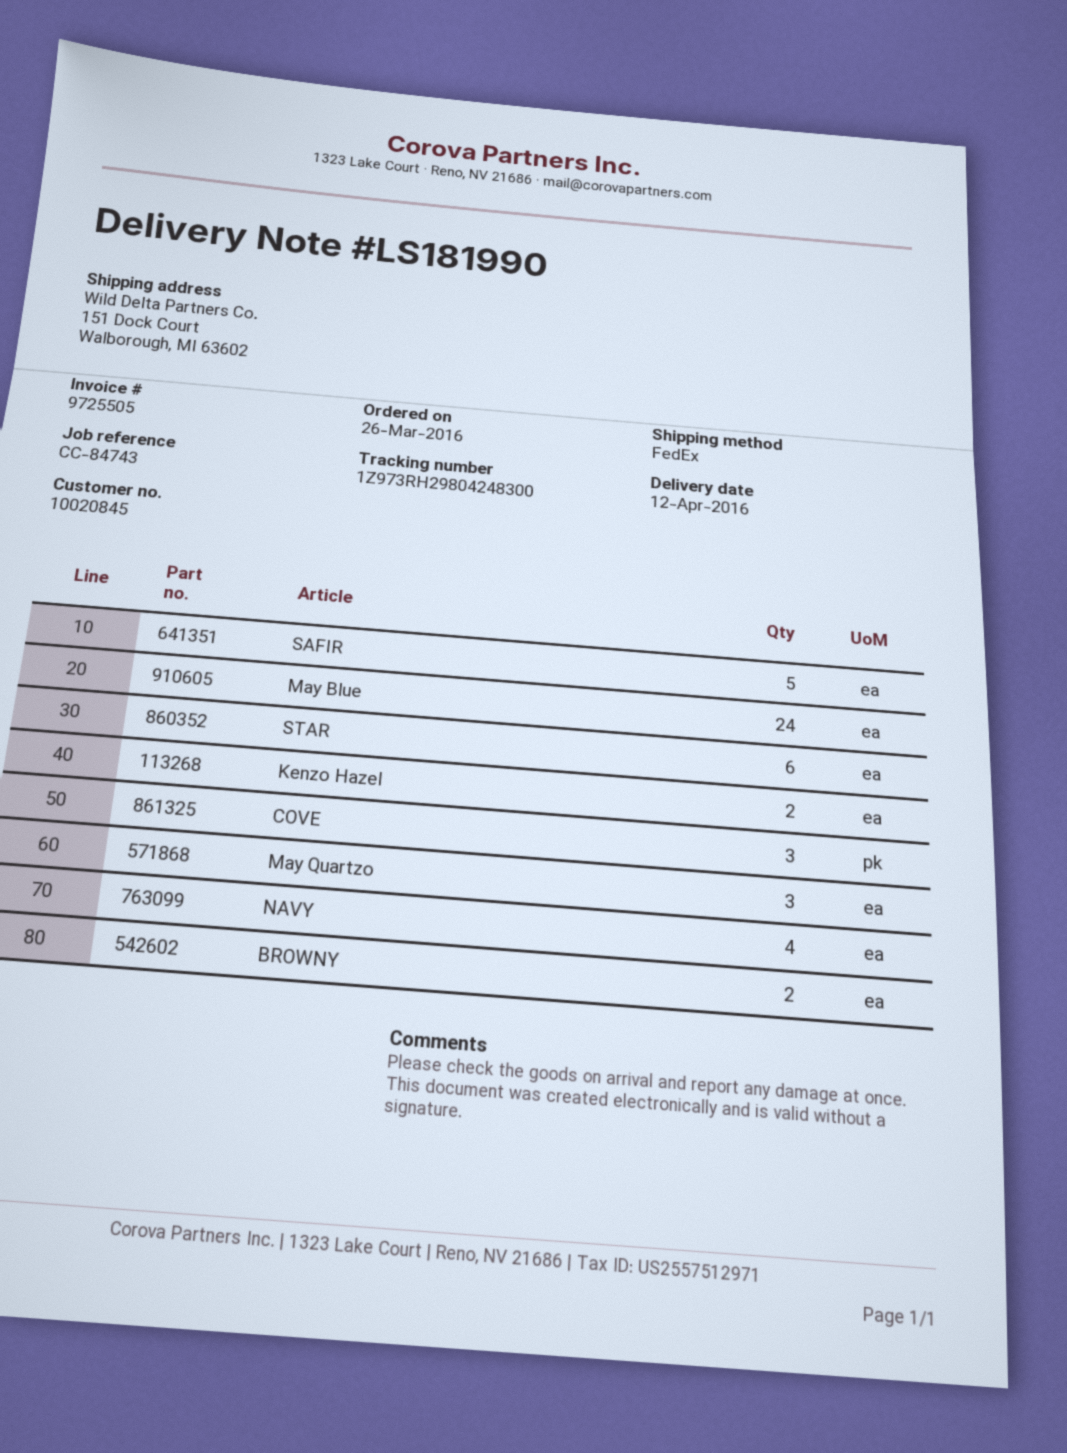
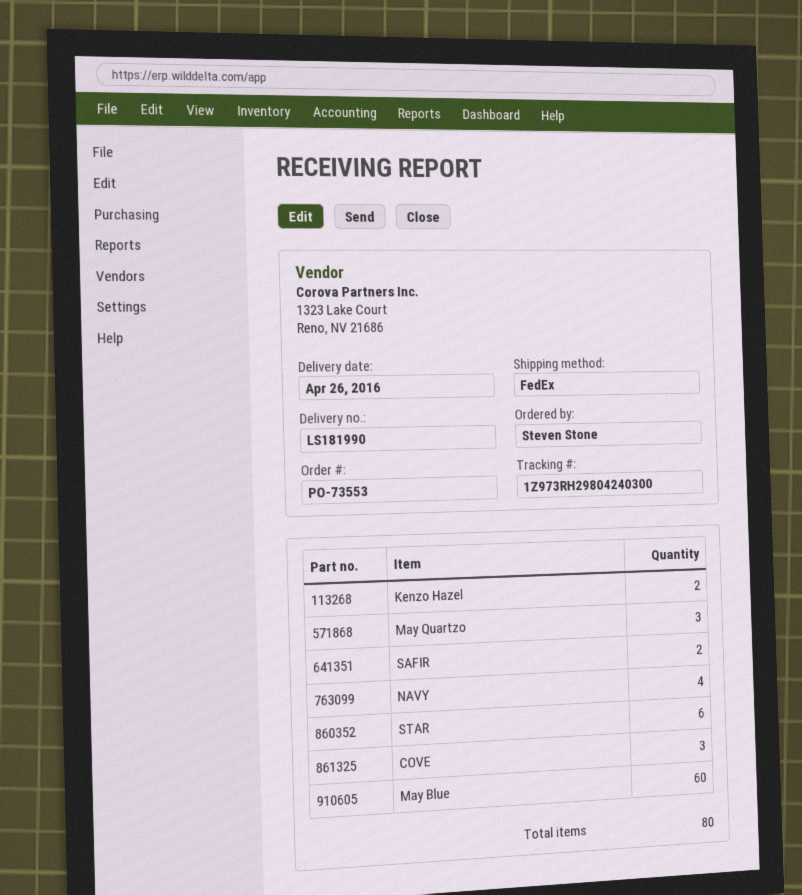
delivery date: 2016-04-12 -> 2016-04-26
tracking number: 1Z973RH29804248300 -> 1Z973RH29804240300
SAFIR: 5 -> 2
May Blue: 24 -> 60
BROWNY: 2 -> none

